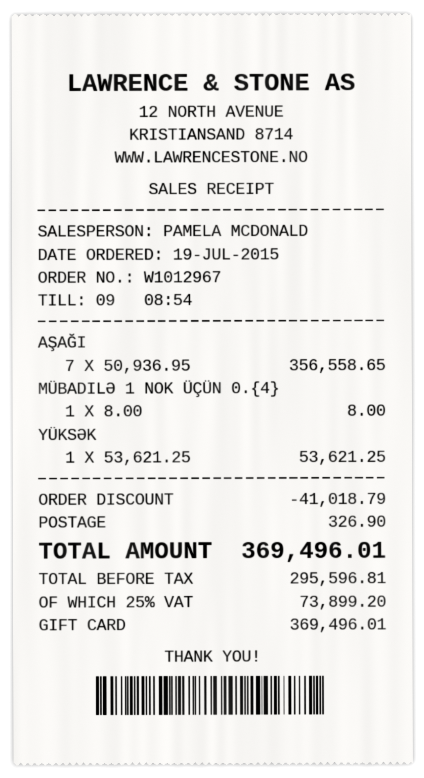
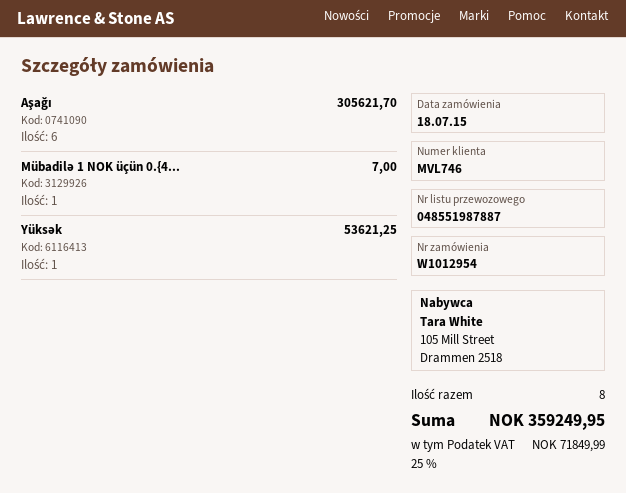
order number: W1012967 -> W1012954
order date: 2015-07-19 -> 2015-07-18
AŞAĞI: 7 for 356558.65 -> 6 for 305621.70
MÜBADILƏ 1 NOK ÜÇÜN 0.{4}: 1 for 8.00 -> 1 for 7.00
discount: 41018.79 -> none
shipping: 326.90 -> none
tax: 25% = 73899.20 -> 25% = 71849.99
total: 369496.01 -> 359249.95

